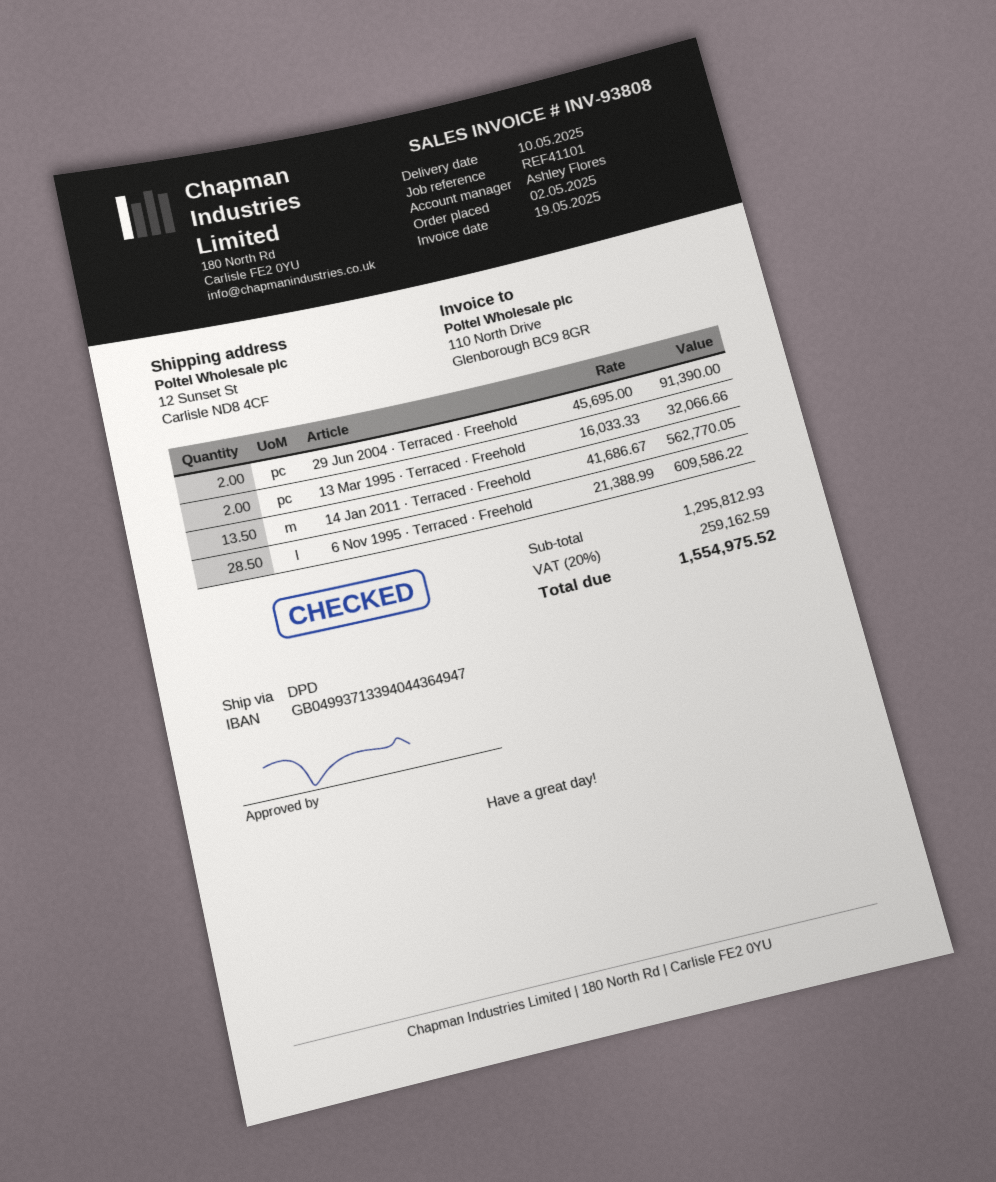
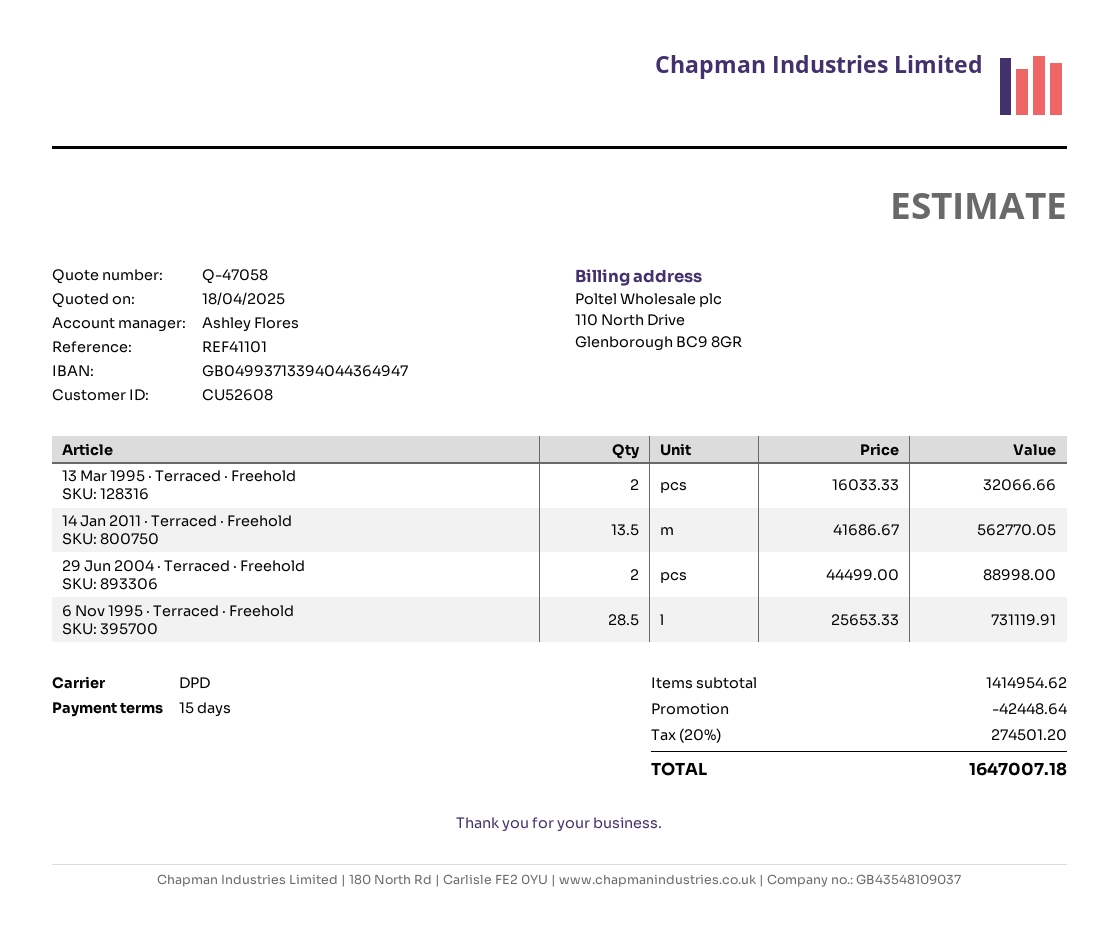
29 Jun 2004 · Terraced · Freehold: 2 x 45695.00 = 91390.00 -> 2 x 44499.00 = 88998.00
6 Nov 1995 · Terraced · Freehold: 28.5 x 21388.99 = 609586.22 -> 28.5 x 25653.33 = 731119.91
subtotal: 1295812.93 -> 1414954.62
discount: none -> 42448.64
tax: 20% = 259162.59 -> 20% = 274501.20
total: 1554975.52 -> 1647007.18

